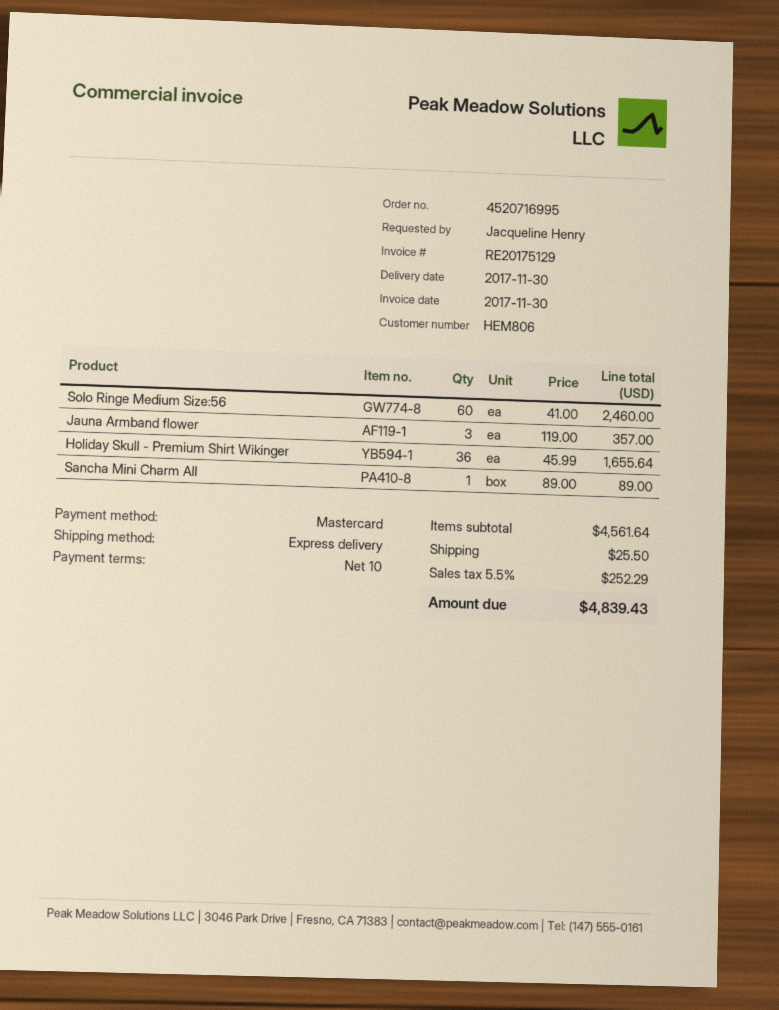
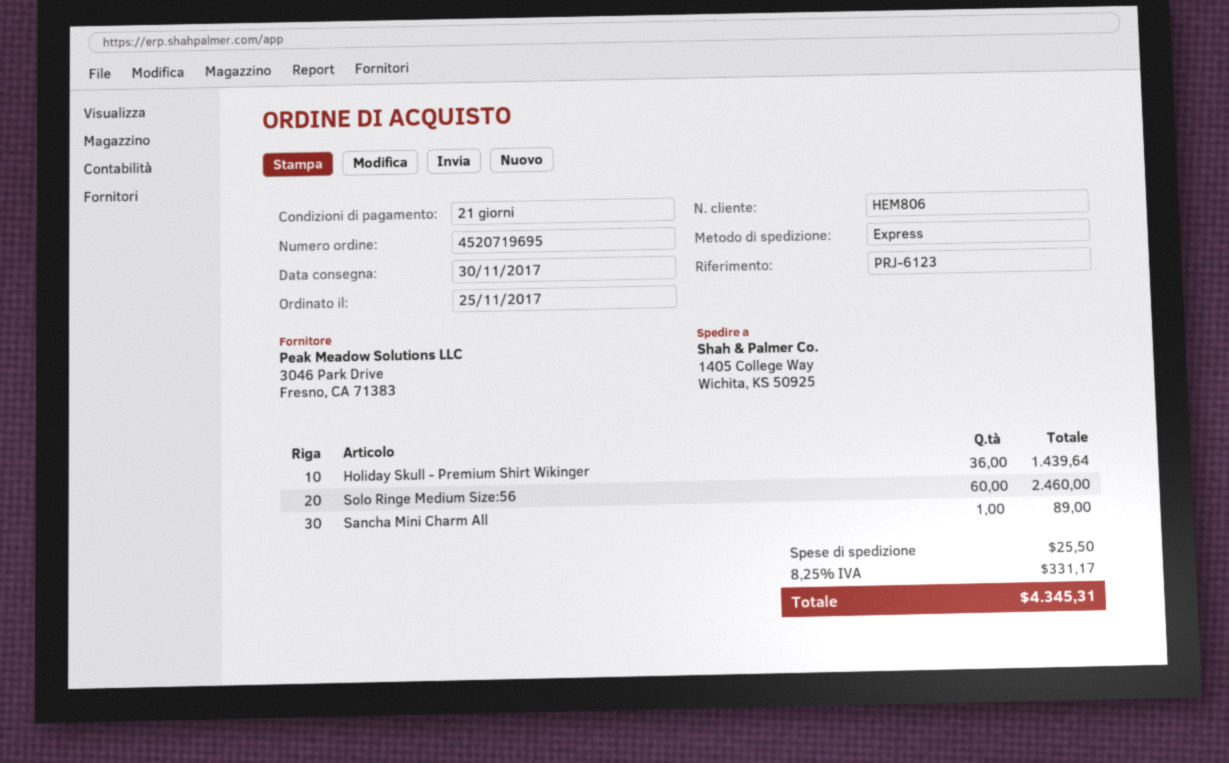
order number: 4520716995 -> 4520719695
payment terms: 10 days -> 21 days
Jauna Armband flower: 3 for 357.00 -> none
Holiday Skull - Premium Shirt Wikinger: 36 for 1655.64 -> 36 for 1439.64
tax: 5.5% = 252.29 -> 8.25% = 331.17
total: 4839.43 -> 4345.31

